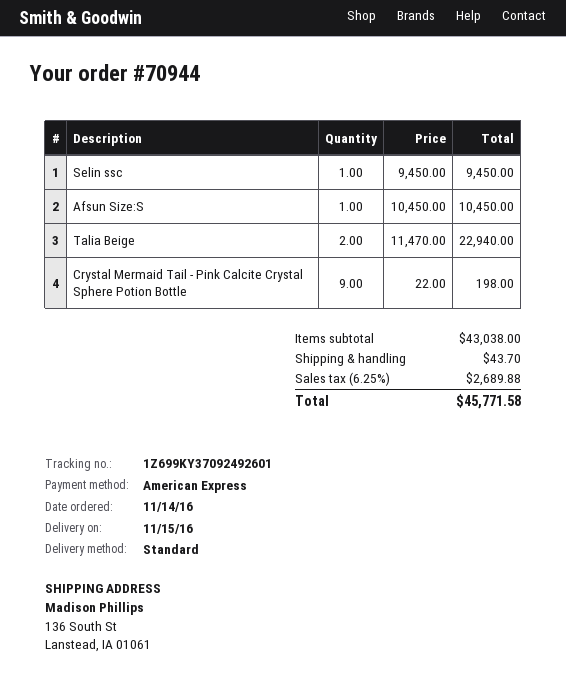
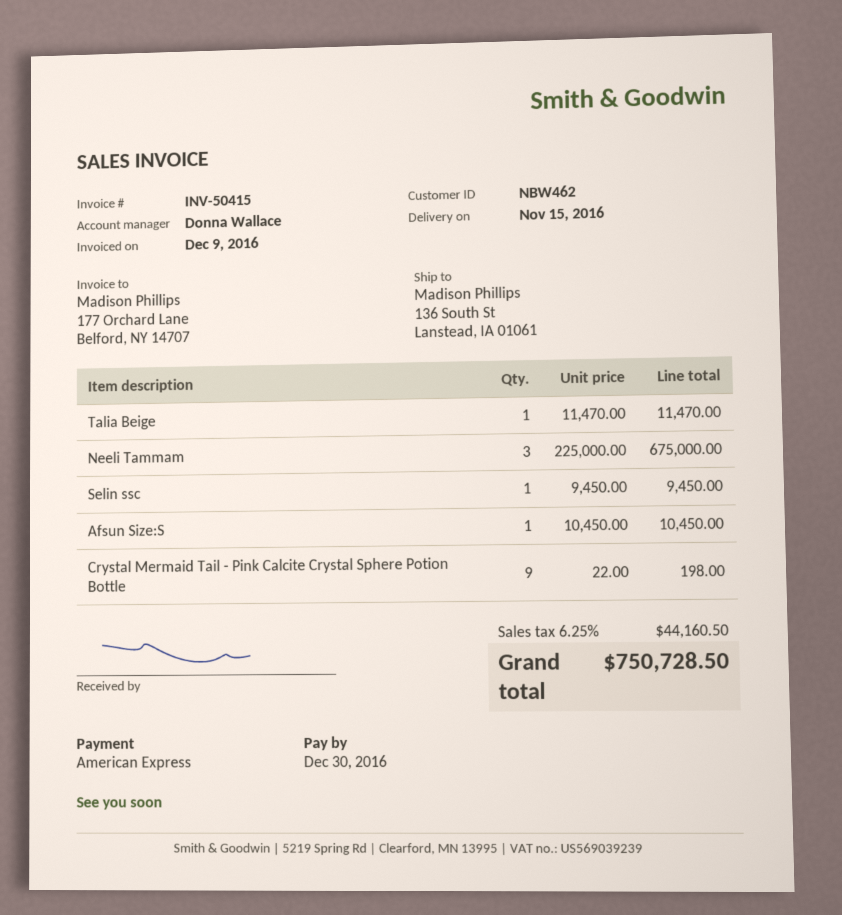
Talia Beige: 2 x 11470.00 = 22940.00 -> 1 x 11470.00 = 11470.00
Neeli Tammam: none -> 3 x 225000.00 = 675000.00
shipping: 43.70 -> none
tax: 6.25% = 2689.88 -> 6.25% = 44160.50
total: 45771.58 -> 750728.50

